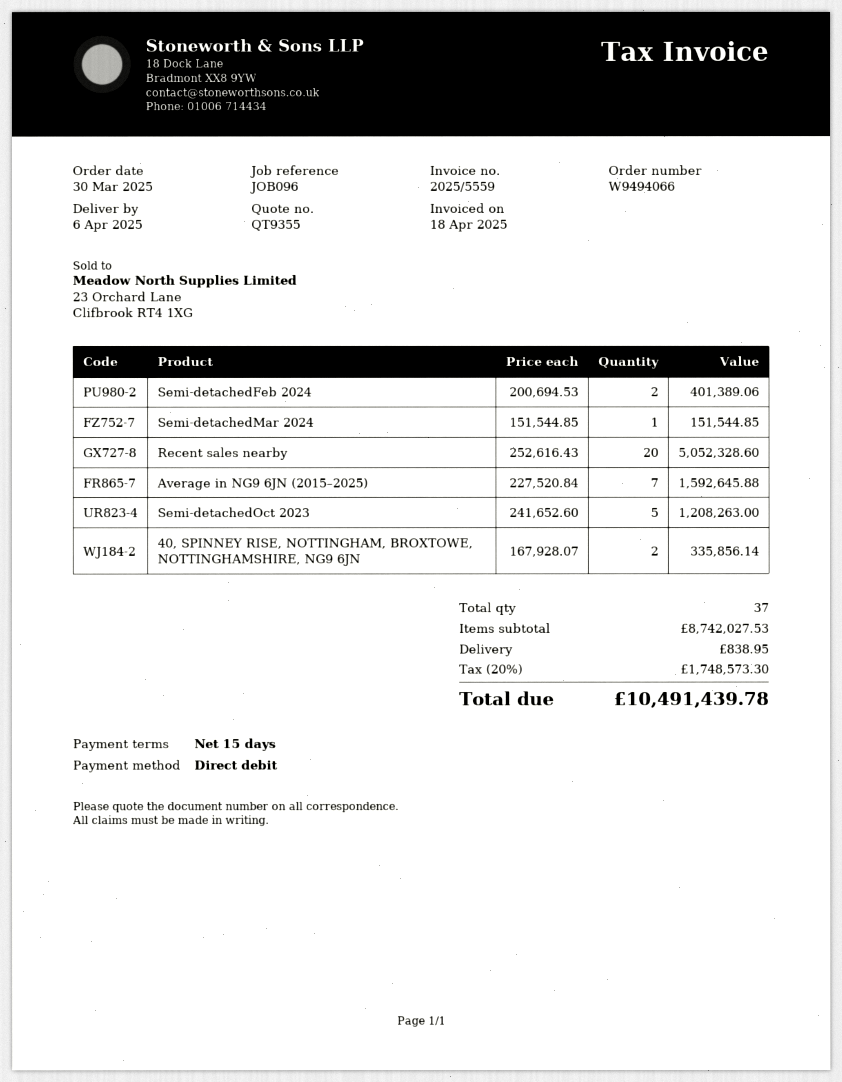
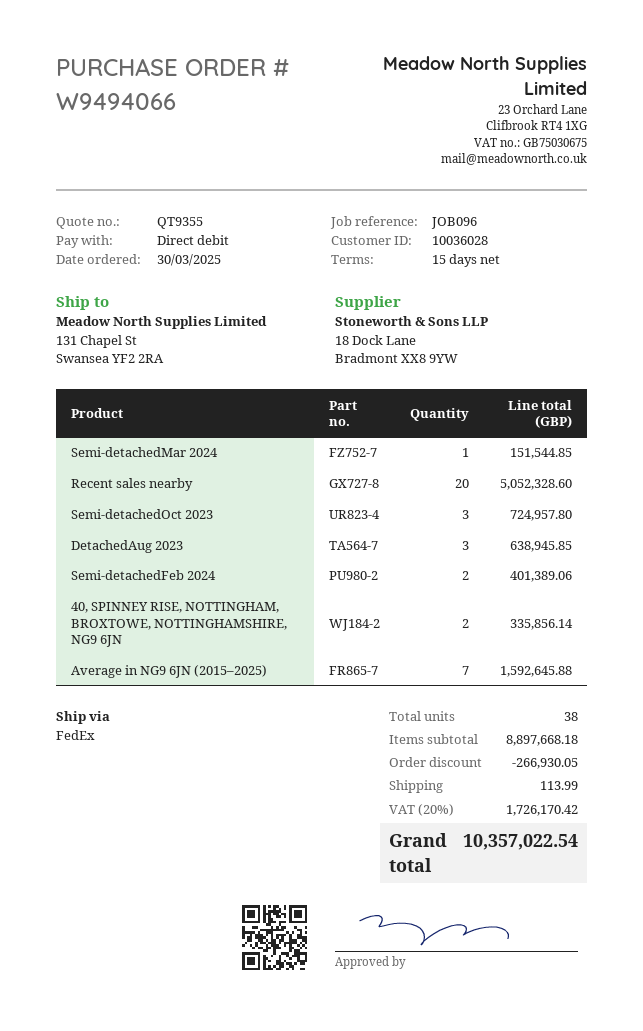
Semi-detachedOct 2023: 5 for 1208263.00 -> 3 for 724957.80
DetachedAug 2023: none -> 3 for 638945.85
total quantity: 37 -> 38
subtotal: 8742027.53 -> 8897668.18
discount: none -> 266930.05
shipping: 838.95 -> 113.99
tax: 20% = 1748573.30 -> 20% = 1726170.42
total: 10491439.78 -> 10357022.54

